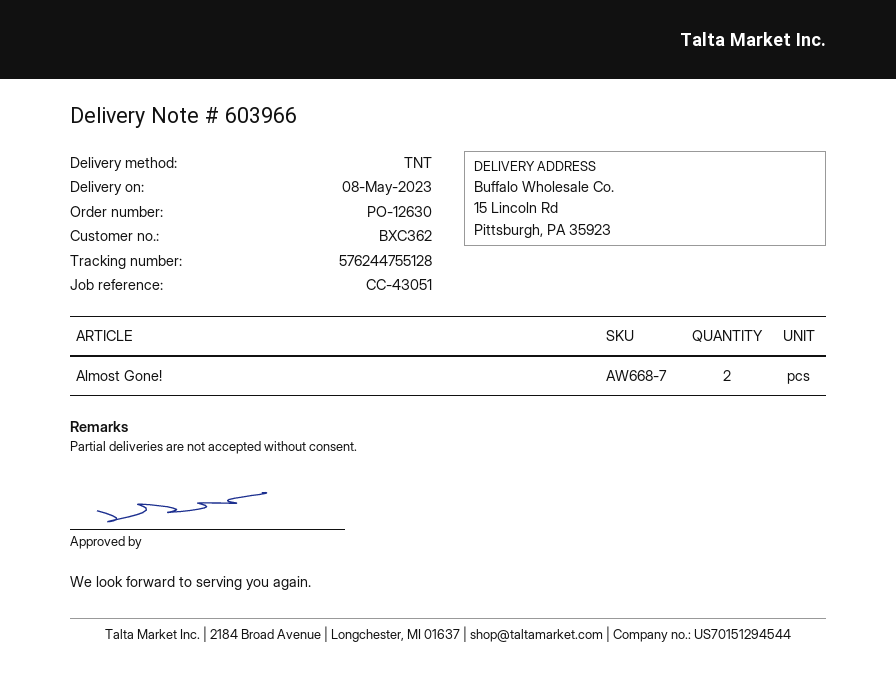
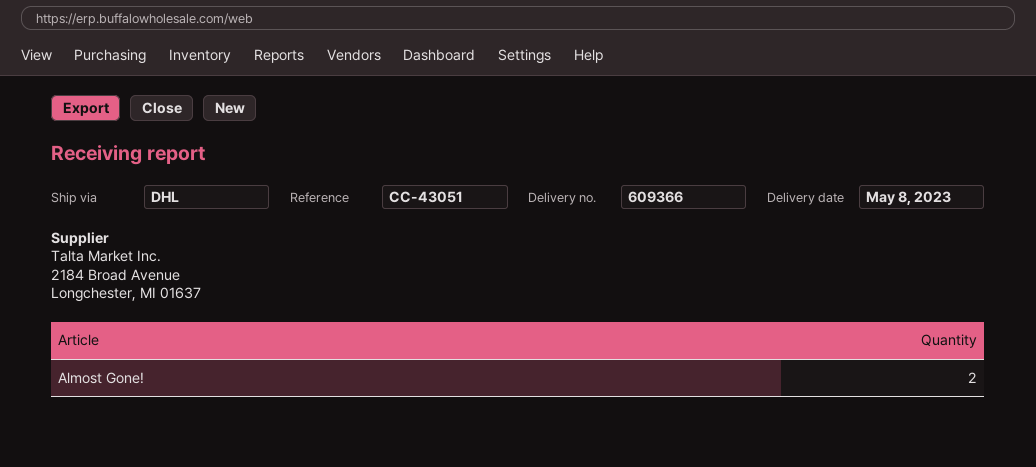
delivery note number: 603966 -> 609366
shipping method: TNT -> DHL

